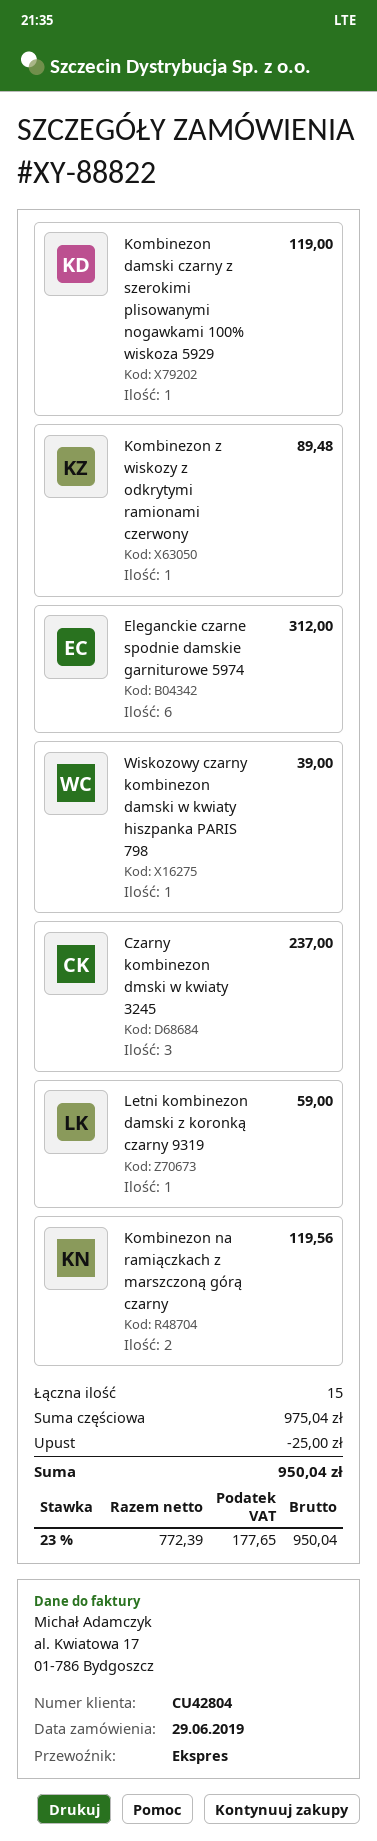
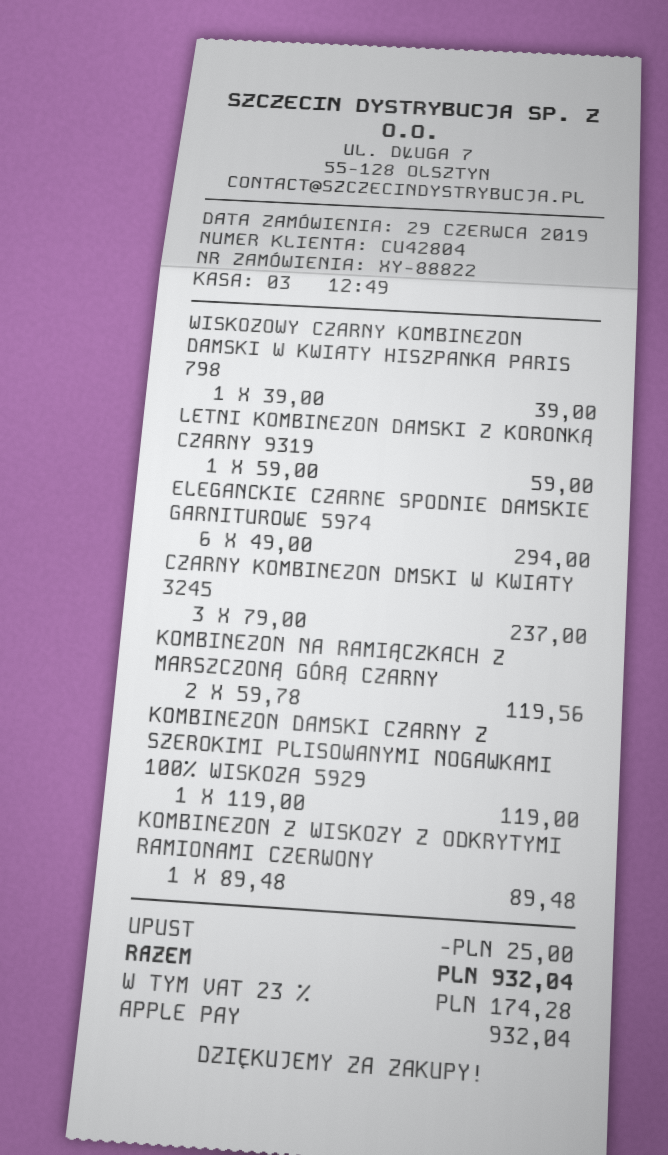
Eleganckie czarne spodnie damskie garniturowe 5974: 6 for 312.00 -> 6 for 294.00
tax: 23% = 177.65 -> 23% = 174.28
total: 950.04 -> 932.04

